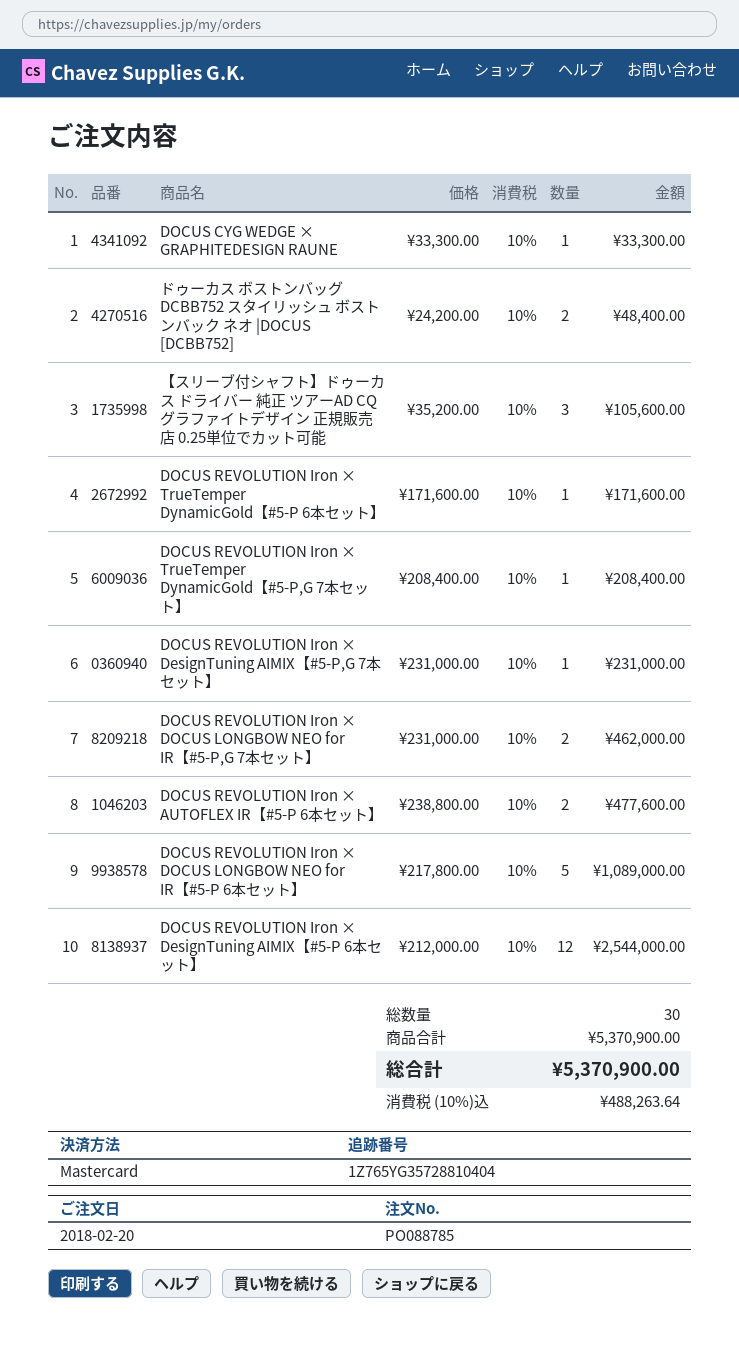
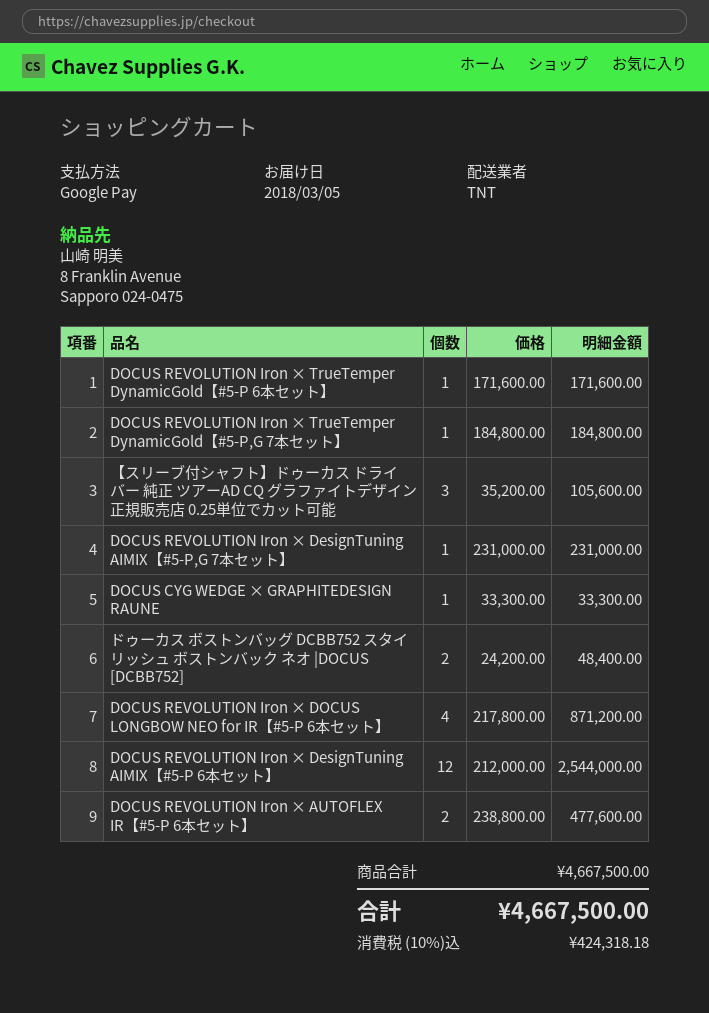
payment method: Mastercard -> Google Pay
DOCUS REVOLUTION Iron × TrueTemper DynamicGold【#5-P,G 7本セット】: 1 x 208400.00 = 208400.00 -> 1 x 184800.00 = 184800.00
DOCUS REVOLUTION Iron × DOCUS LONGBOW NEO for IR【#5-P,G 7本セット】: 2 x 231000.00 = 462000.00 -> none
DOCUS REVOLUTION Iron × DOCUS LONGBOW NEO for IR【#5-P 6本セット】: 5 x 217800.00 = 1089000.00 -> 4 x 217800.00 = 871200.00
subtotal: 5370900.00 -> 4667500.00
tax: 10% = 488263.64 -> 10% = 424318.18
total: 5370900.00 -> 4667500.00

